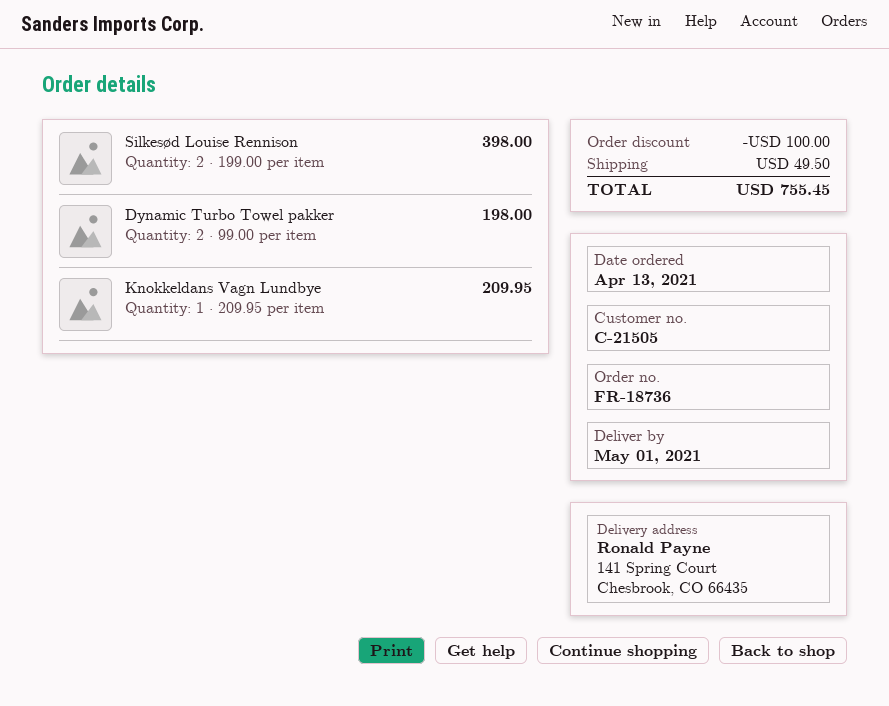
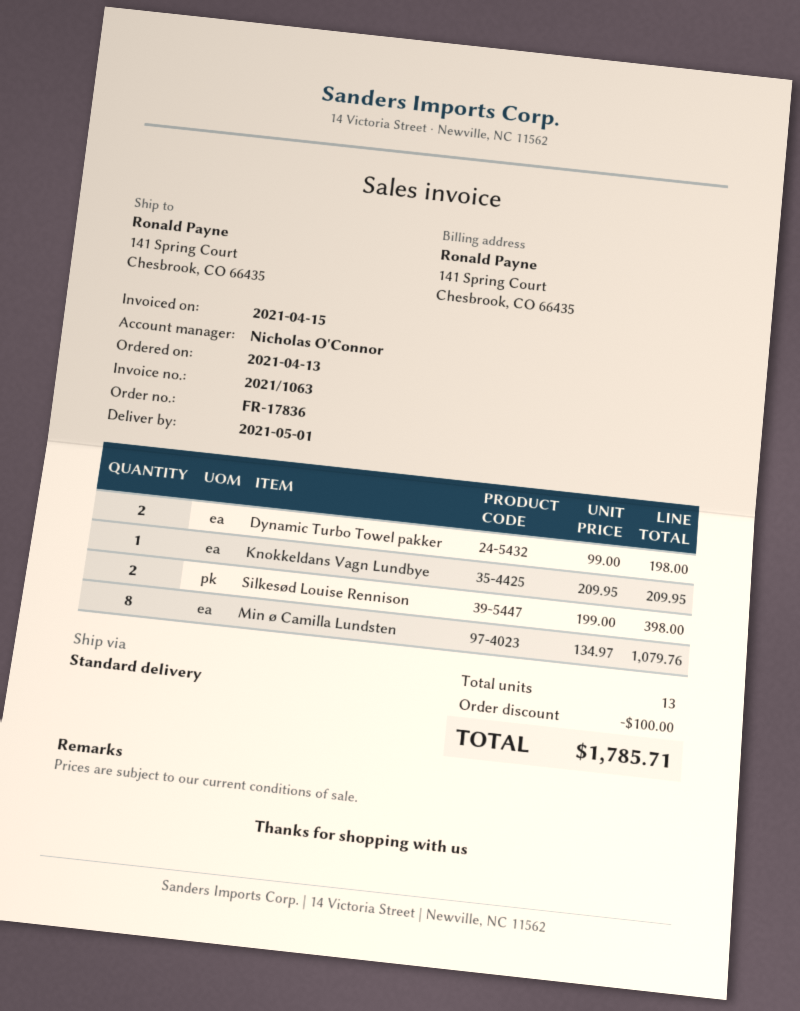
order number: FR-18736 -> FR-17836
Min ø Camilla Lundsten: none -> 8 x 134.97 = 1079.76
shipping: 49.50 -> none
total: 755.45 -> 1785.71

